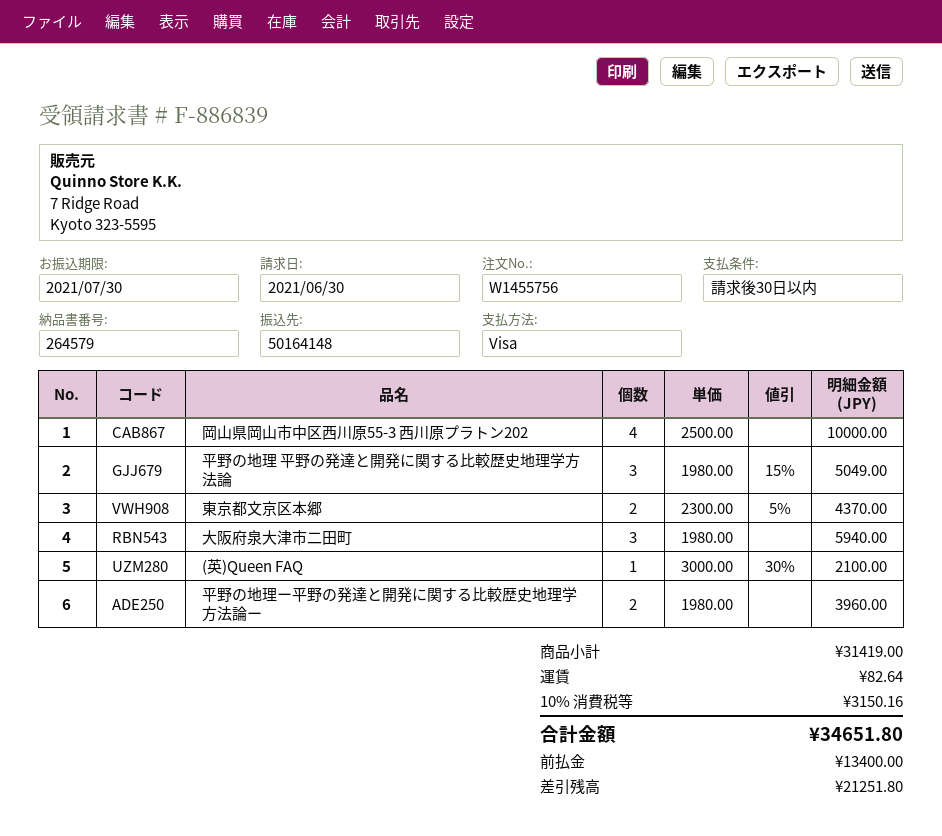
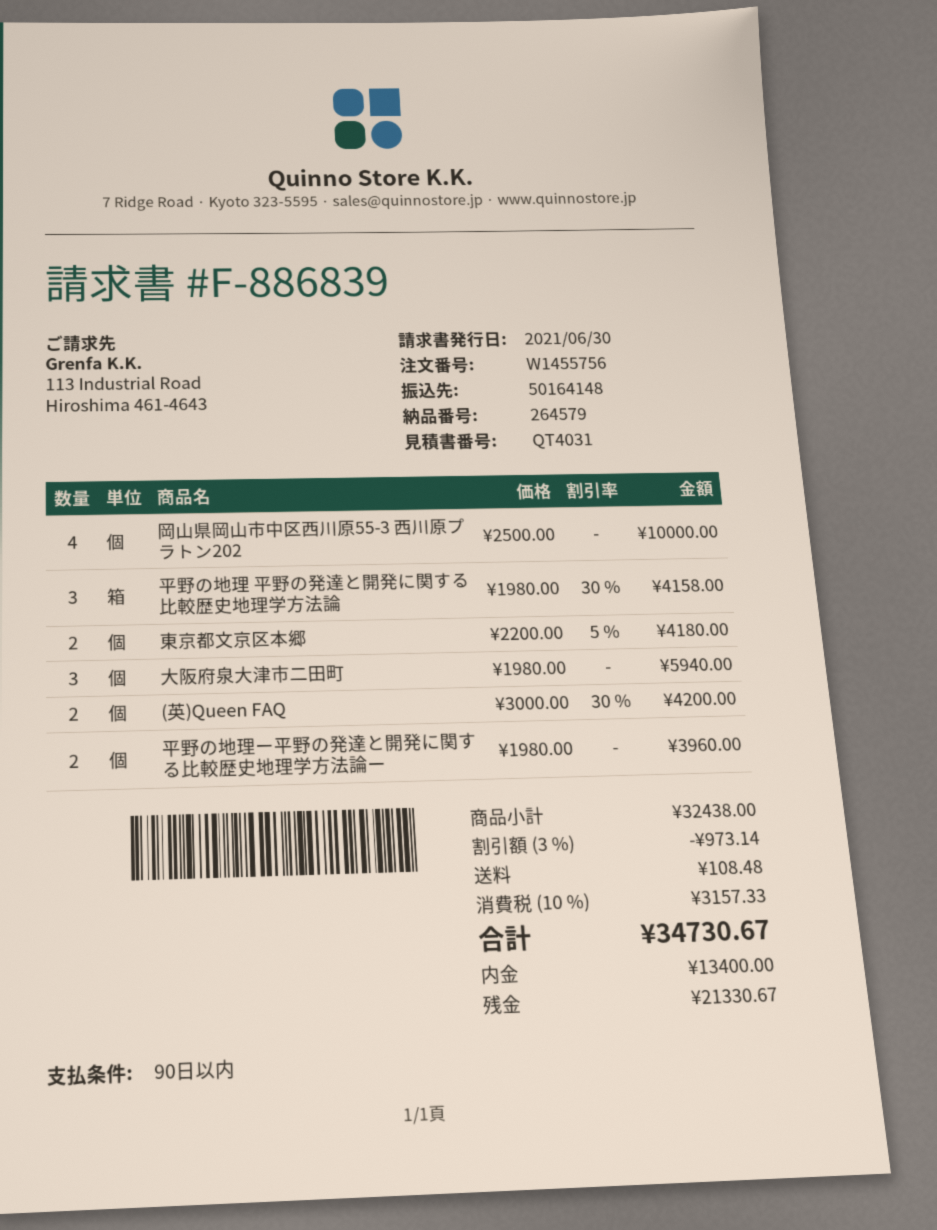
payment terms: 30 days -> 90 days
平野の地理 平野の発達と開発に関する比較歴史地理学方法論: 3 x 1980.00 - 15% = 5049.00 -> 3 x 1980.00 - 30% = 4158.00
東京都文京区本郷: 2 x 2300.00 - 5% = 4370.00 -> 2 x 2200.00 - 5% = 4180.00
(英)Queen FAQ: 1 x 3000.00 - 30% = 2100.00 -> 2 x 3000.00 - 30% = 4200.00
subtotal: 31419.00 -> 32438.00
discount: none -> 3% = 973.14
shipping: 82.64 -> 108.48
tax: 10% = 3150.16 -> 10% = 3157.33
total: 34651.80 -> 34730.67
balance: 21251.80 -> 21330.67

